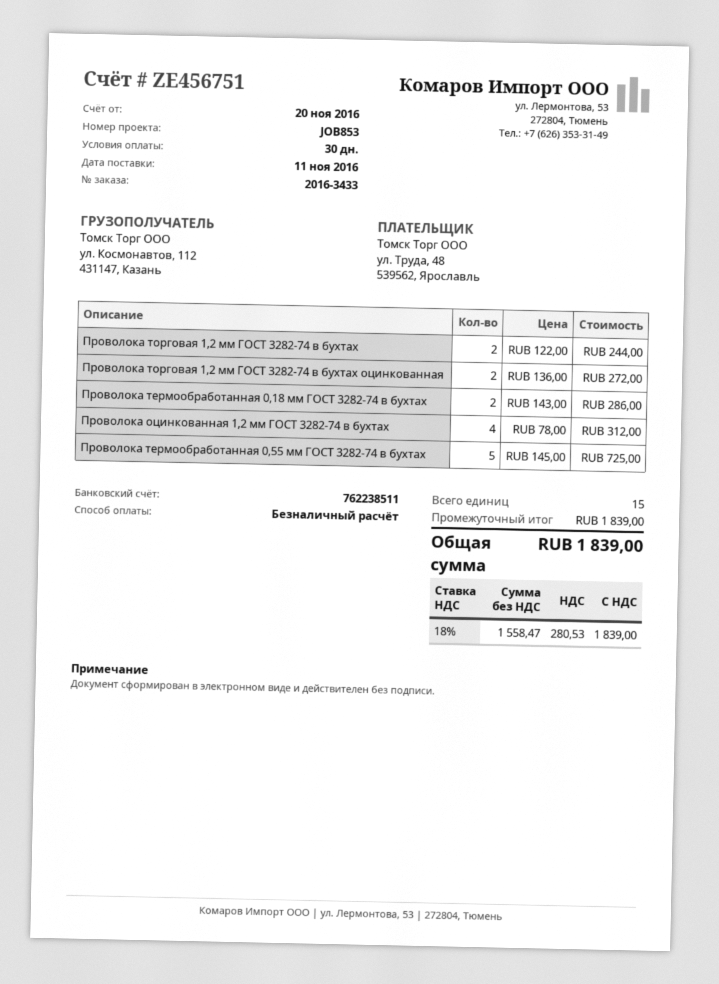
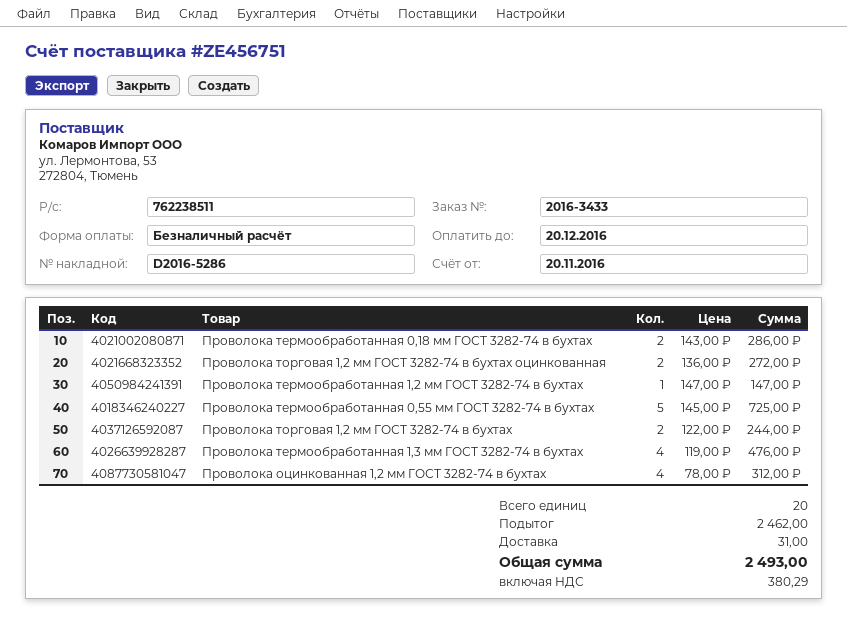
Проволока термообработанная 1,2 мм ГОСТ 3282-74 в бухтах: none -> 1 x 147.00 = 147.00
Проволока термообработанная 1,3 мм ГОСТ 3282-74 в бухтах: none -> 4 x 119.00 = 476.00
total quantity: 15 -> 20
subtotal: 1839.00 -> 2462.00
shipping: none -> 31.00
tax: 280.53 -> 380.29
total: 1839.00 -> 2493.00

